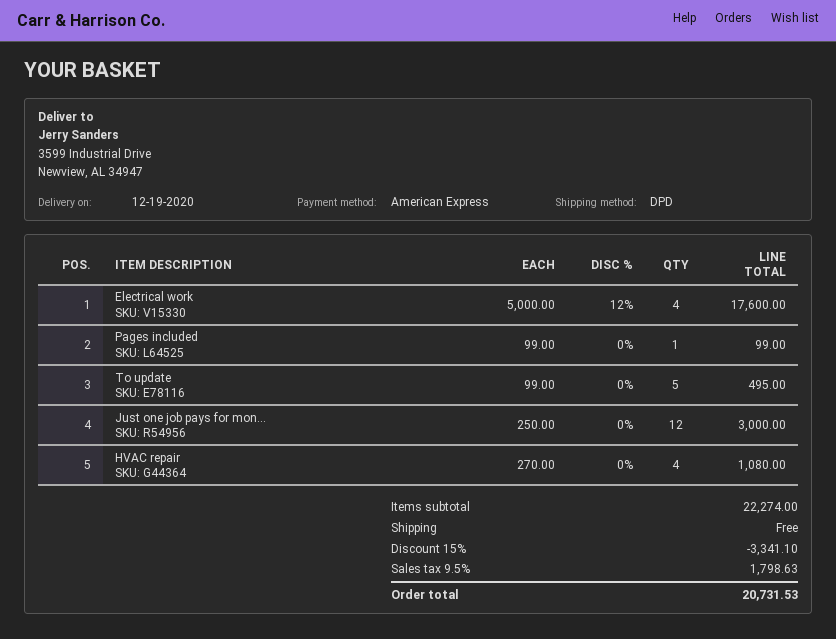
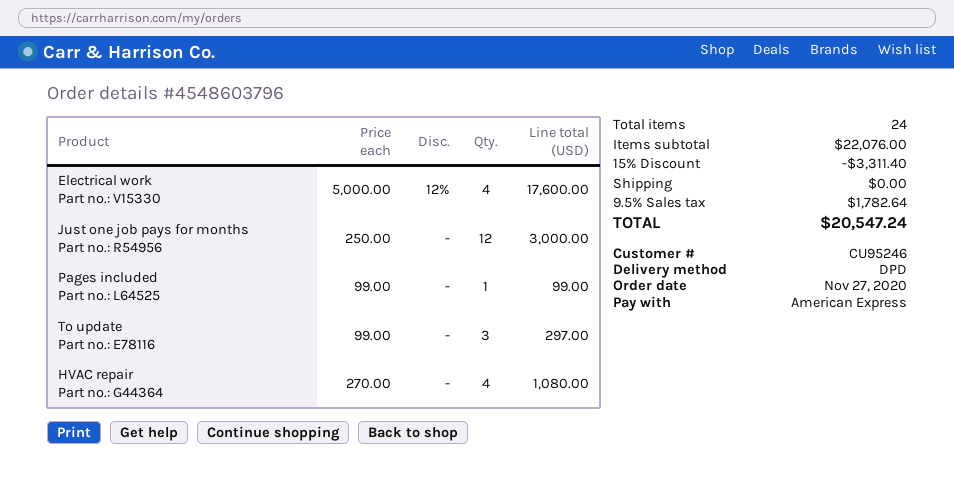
To update: 5 x 99.00 = 495.00 -> 3 x 99.00 = 297.00
subtotal: 22274.00 -> 22076.00
discount: 15% = 3341.10 -> 15% = 3311.40
tax: 9.5% = 1798.63 -> 9.5% = 1782.64
total: 20731.53 -> 20547.24

